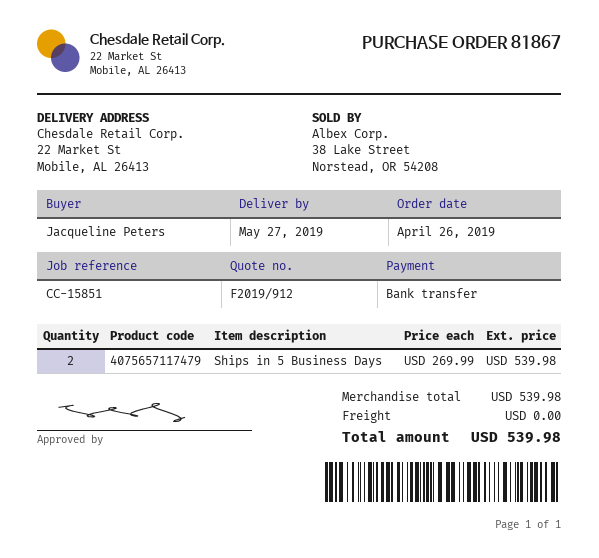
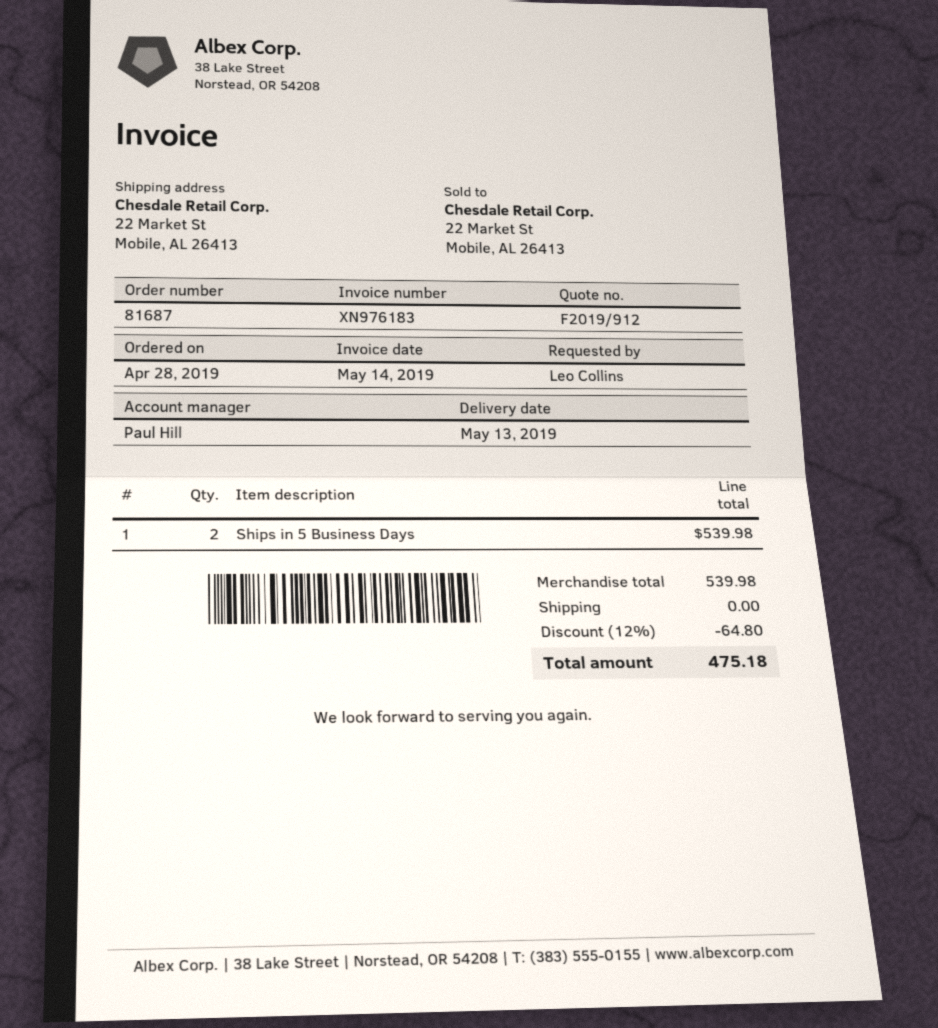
order number: 81867 -> 81687
order date: 2019-04-26 -> 2019-04-28
delivery date: 2019-05-27 -> 2019-05-13
ordered by: Jacqueline Peters -> Leo Collins
discount: none -> 12% = 64.80
total: 539.98 -> 475.18

